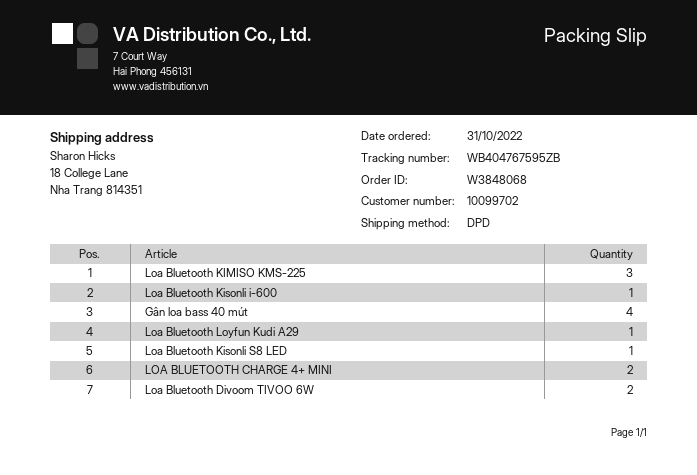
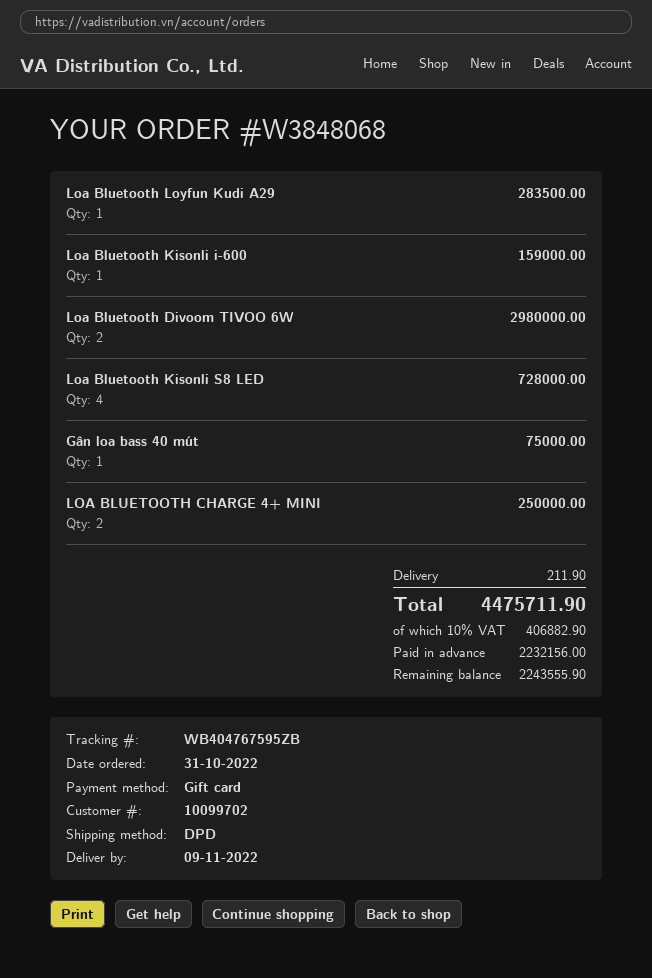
Loa Bluetooth KIMISO KMS-225: 3 -> none
Gân loa bass 40 mút: 4 -> 1
Loa Bluetooth Kisonli S8 LED: 1 -> 4

